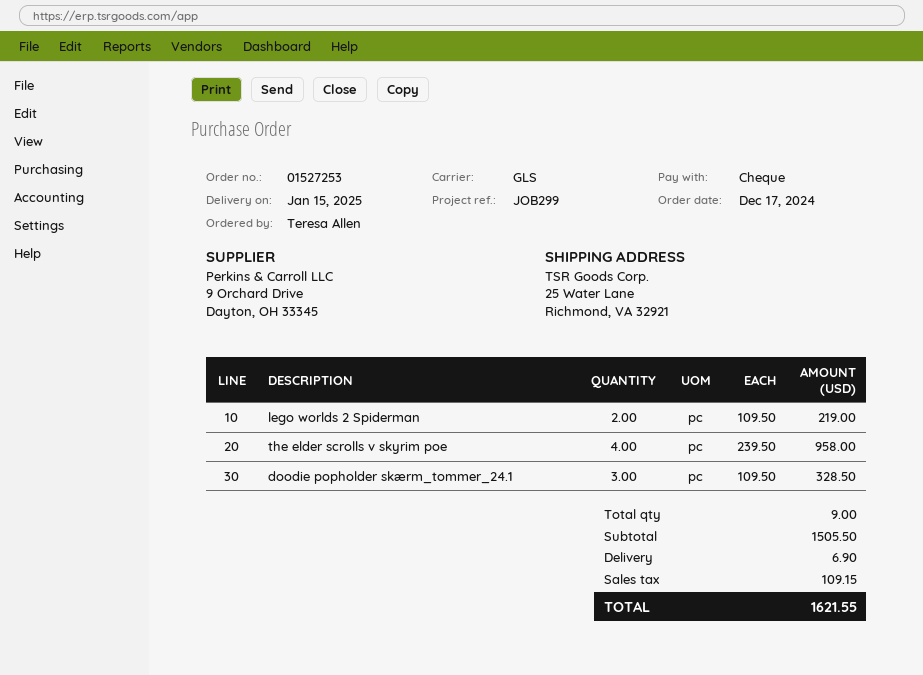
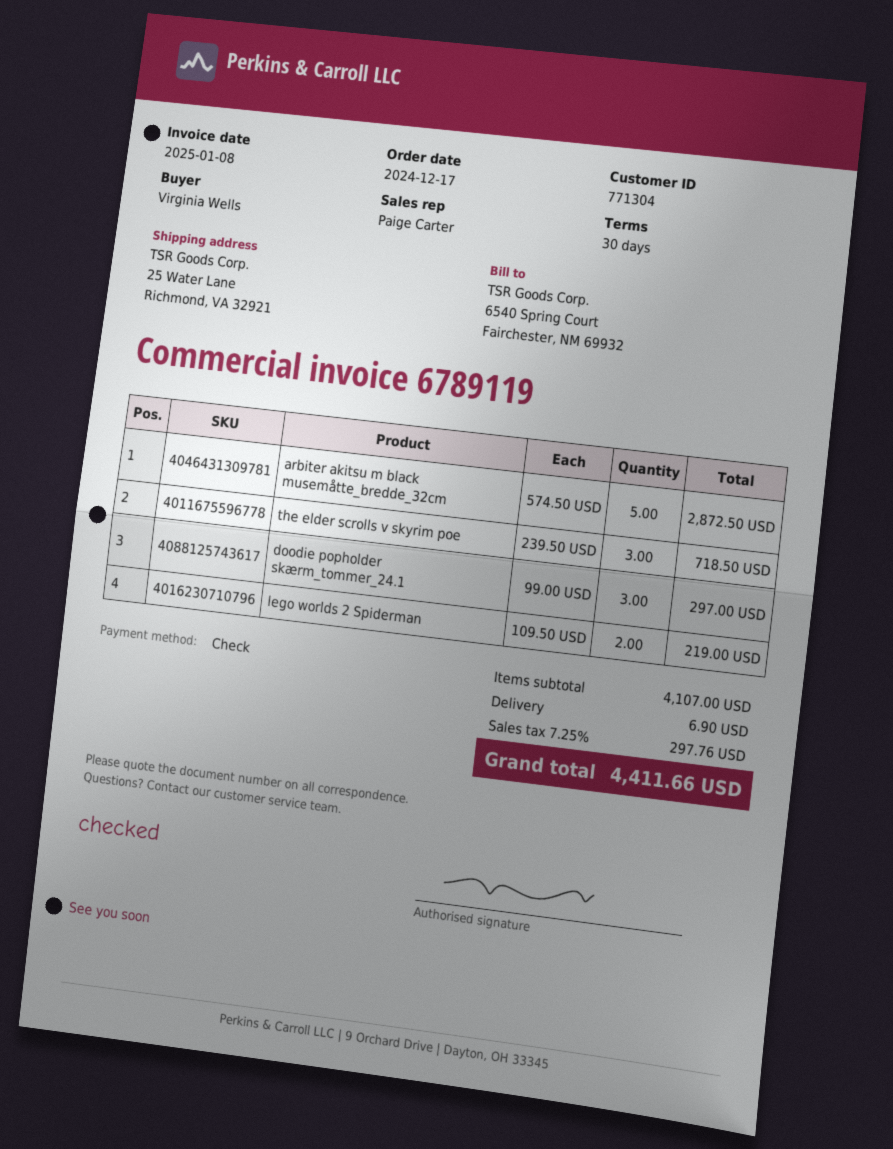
ordered by: Teresa Allen -> Virginia Wells
the elder scrolls v skyrim poe: 4 x 239.50 = 958.00 -> 3 x 239.50 = 718.50
doodie popholder skærm_tommer_24.1: 3 x 109.50 = 328.50 -> 3 x 99.00 = 297.00
arbiter akitsu m black musemåtte_bredde_32cm: none -> 5 x 574.50 = 2872.50
subtotal: 1505.50 -> 4107.00
tax: 109.15 -> 297.76
total: 1621.55 -> 4411.66

